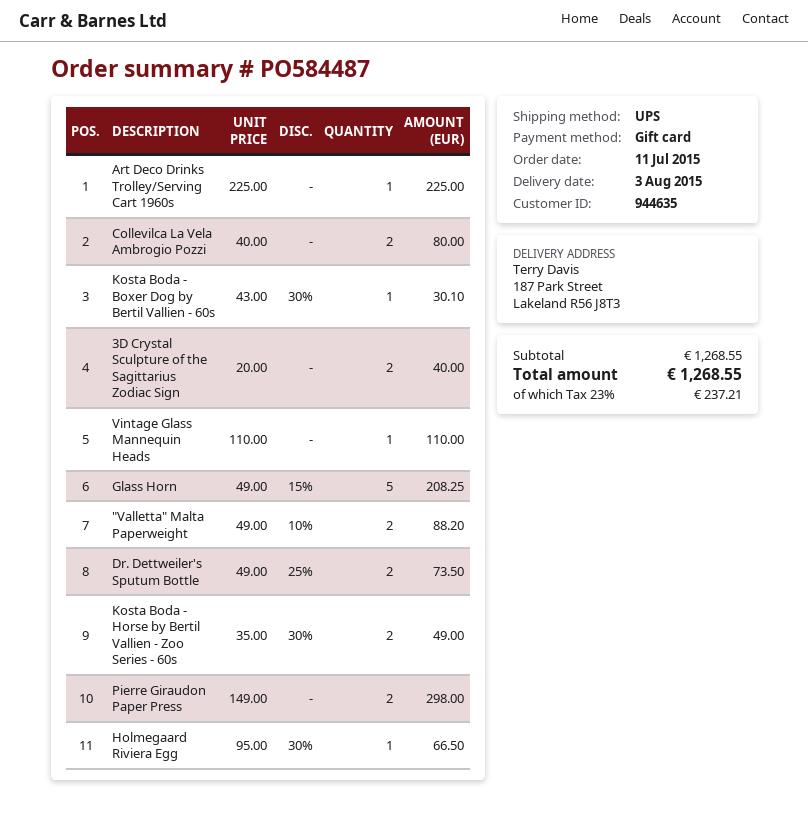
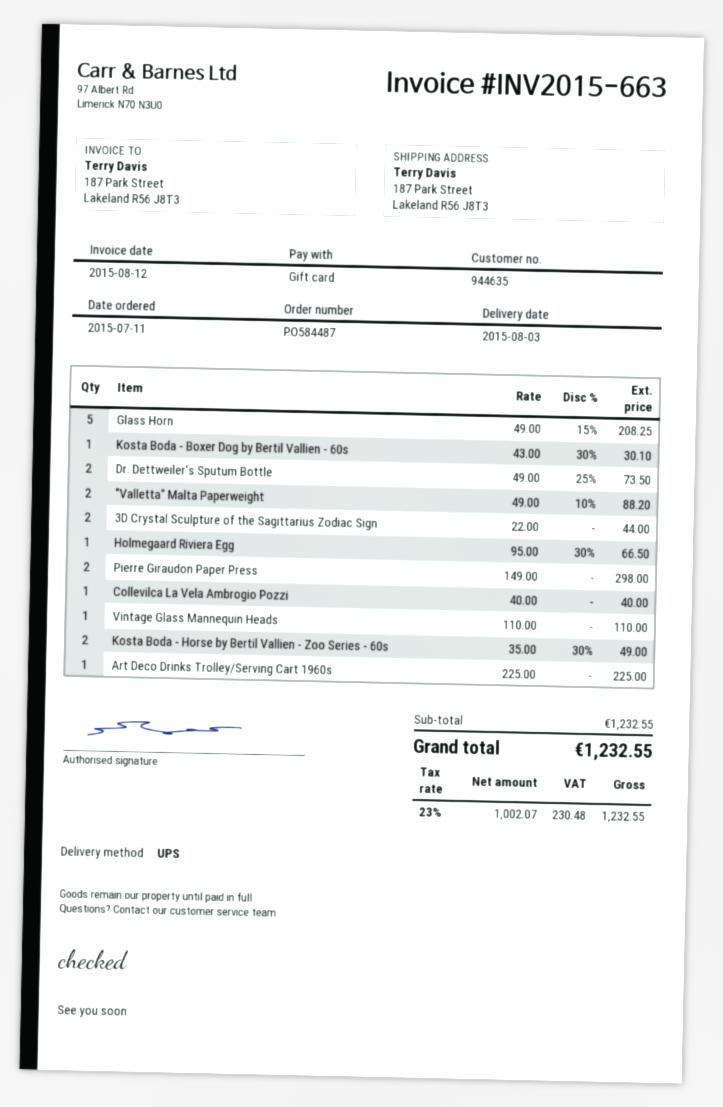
Collevilca La Vela Ambrogio Pozzi: 2 x 40.00 = 80.00 -> 1 x 40.00 = 40.00
3D Crystal Sculpture of the Sagittarius Zodiac Sign: 2 x 20.00 = 40.00 -> 2 x 22.00 = 44.00
subtotal: 1268.55 -> 1232.55
tax: 23% = 237.21 -> 23% = 230.48
total: 1268.55 -> 1232.55

